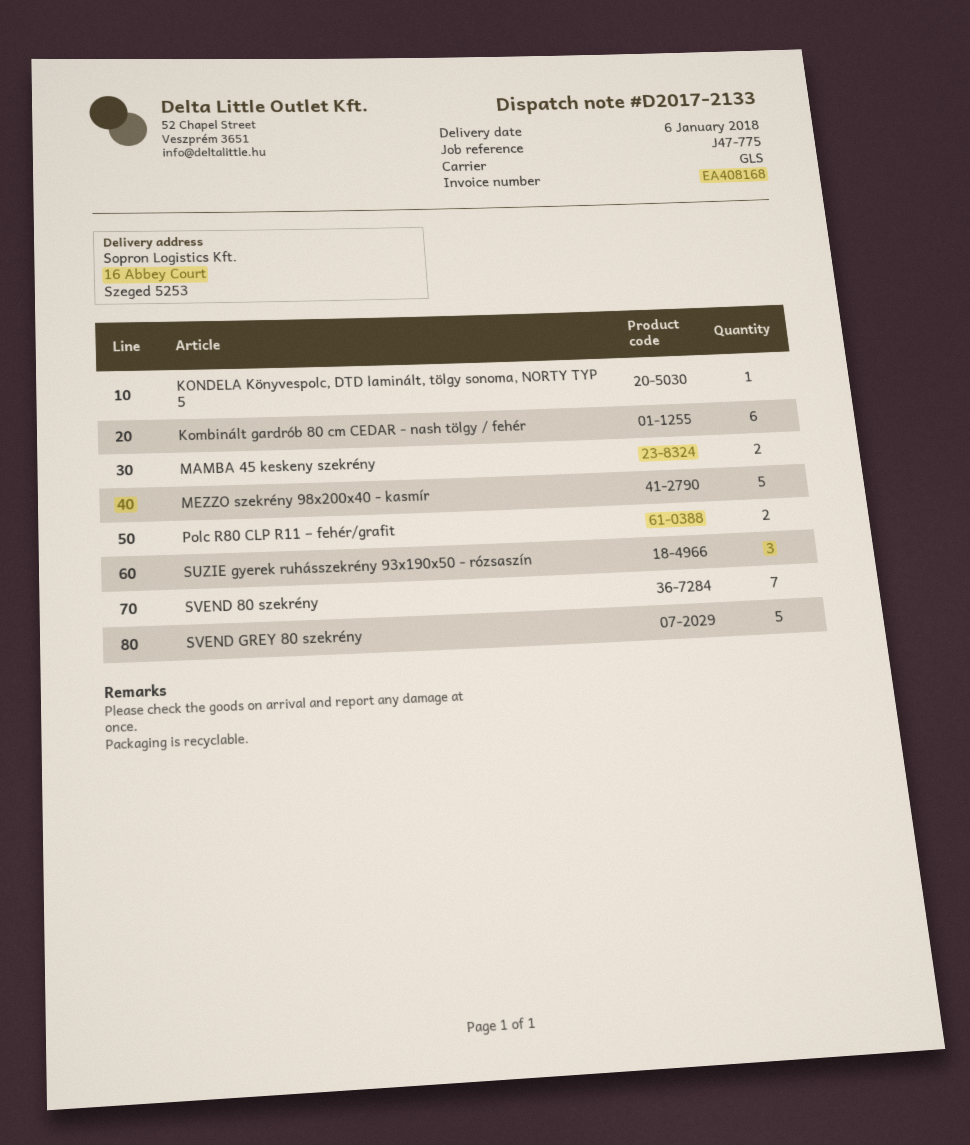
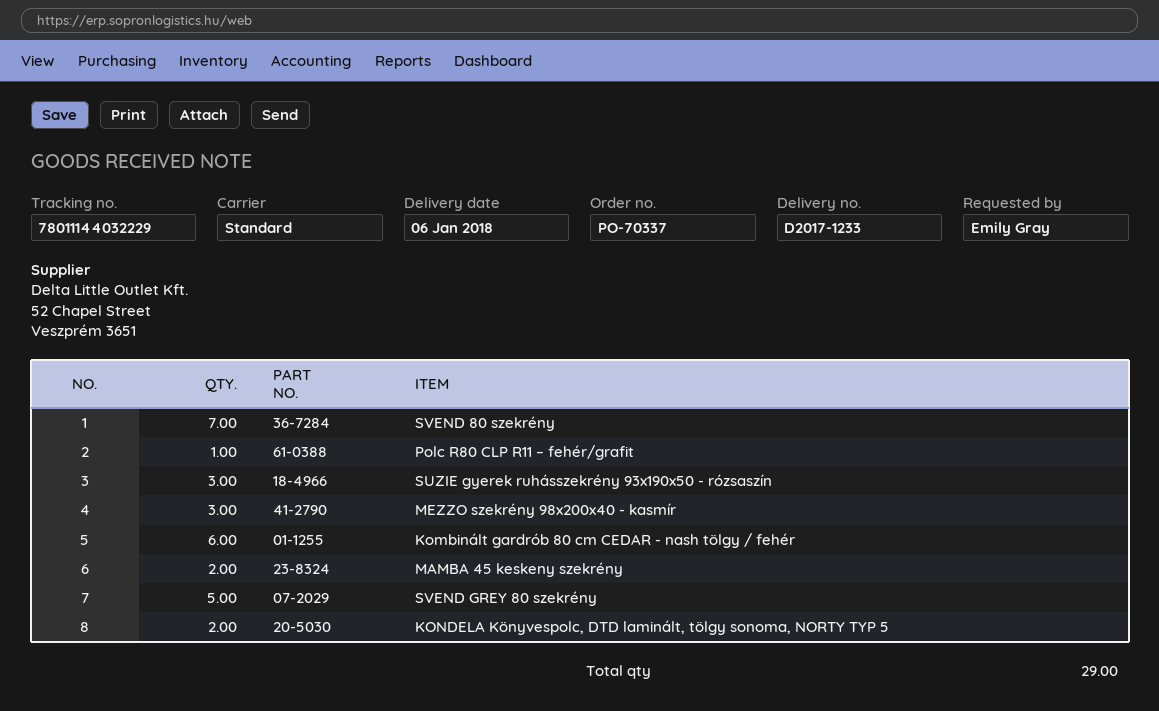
delivery note number: D2017-2133 -> D2017-1233
shipping method: GLS -> standard
KONDELA Könyvespolc, DTD laminált, tölgy sonoma, NORTY TYP 5: 1 -> 2
MEZZO szekrény 98x200x40 - kasmír: 5 -> 3
Polc R80 CLP R11 – fehér/grafit: 2 -> 1

